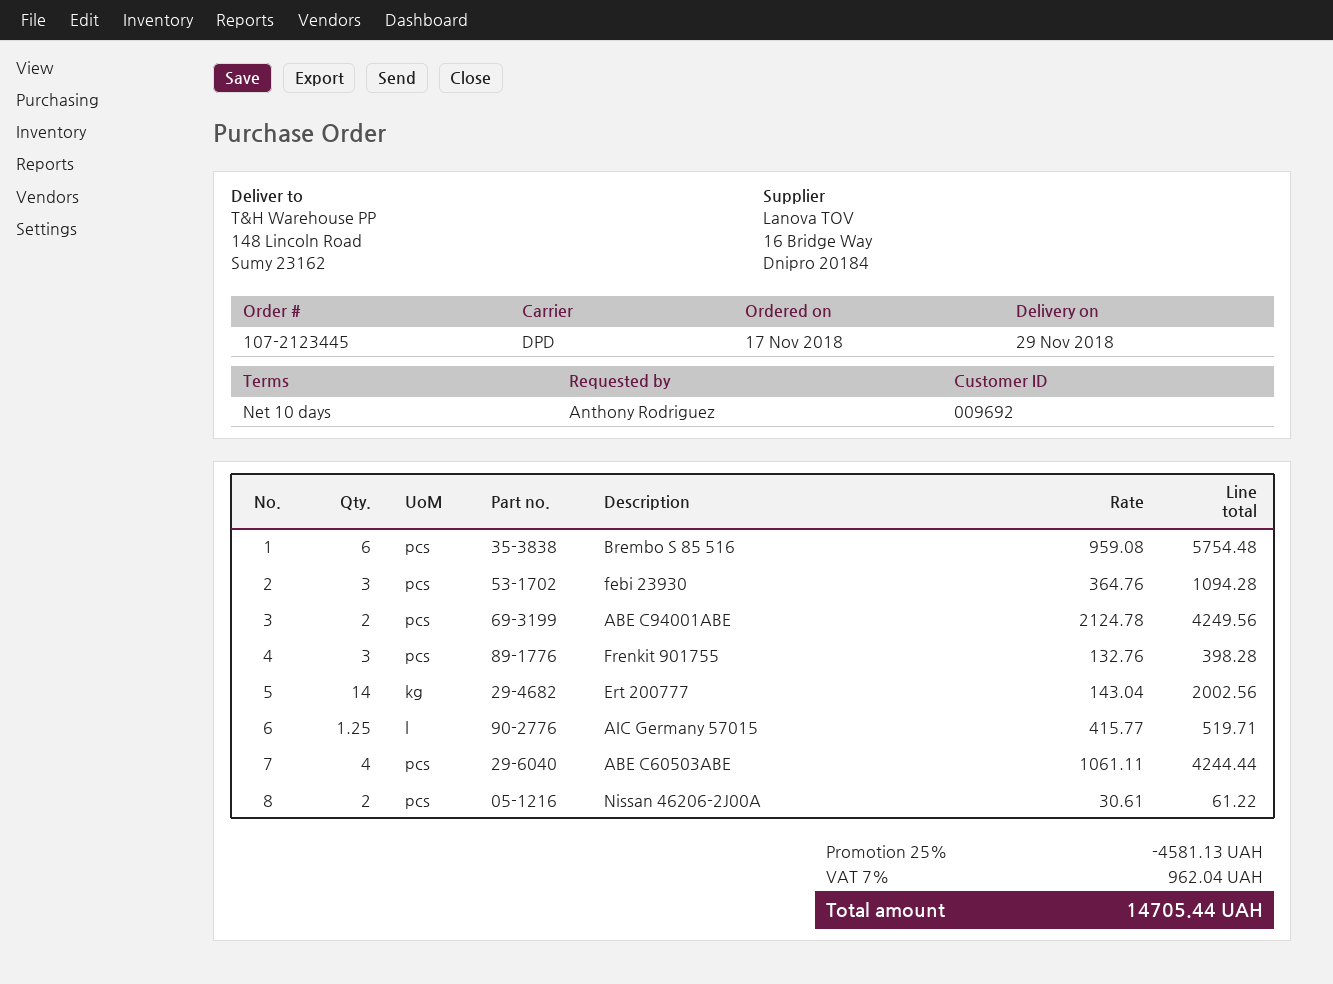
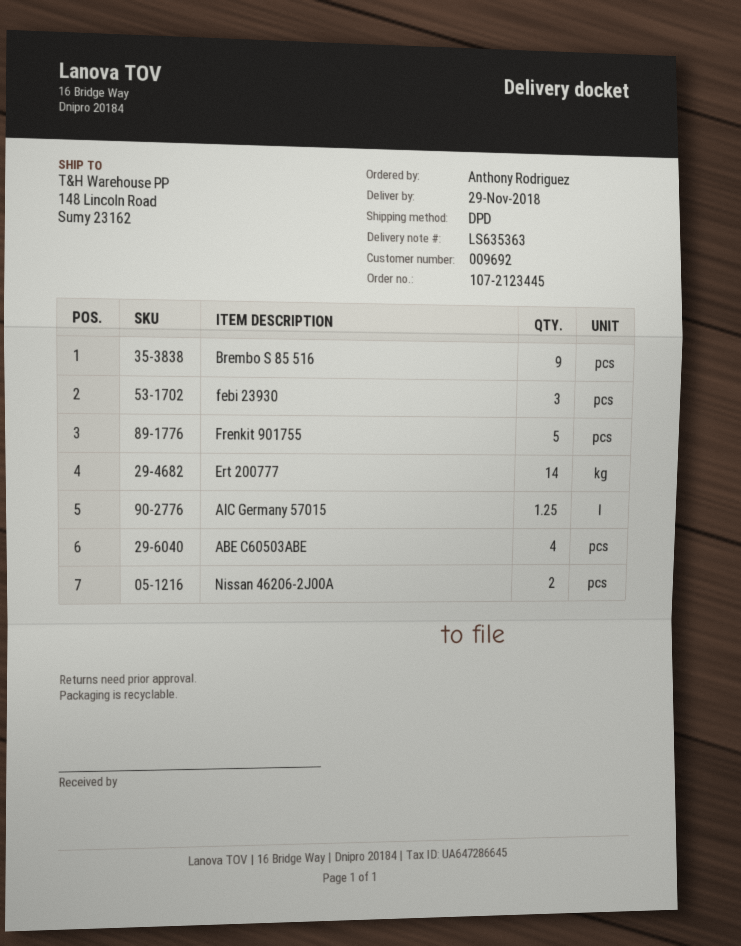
Brembo S 85 516: 6 -> 9
ABE C94001ABE: 2 -> none
Frenkit 901755: 3 -> 5

